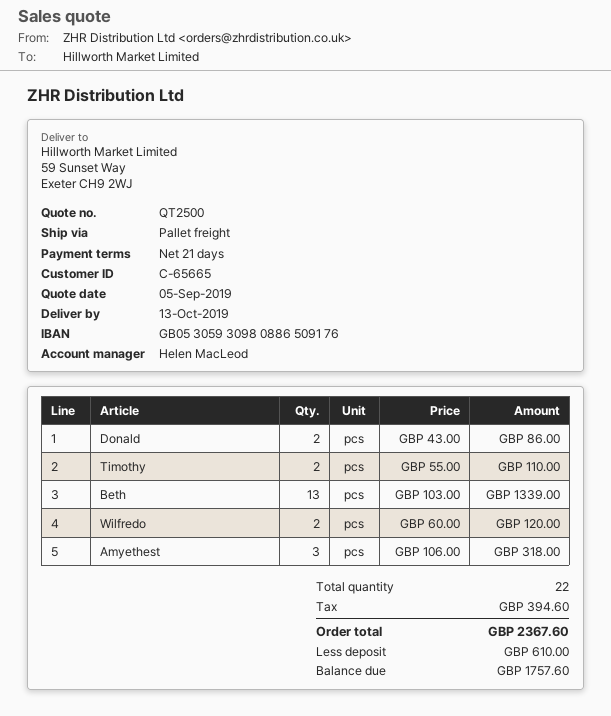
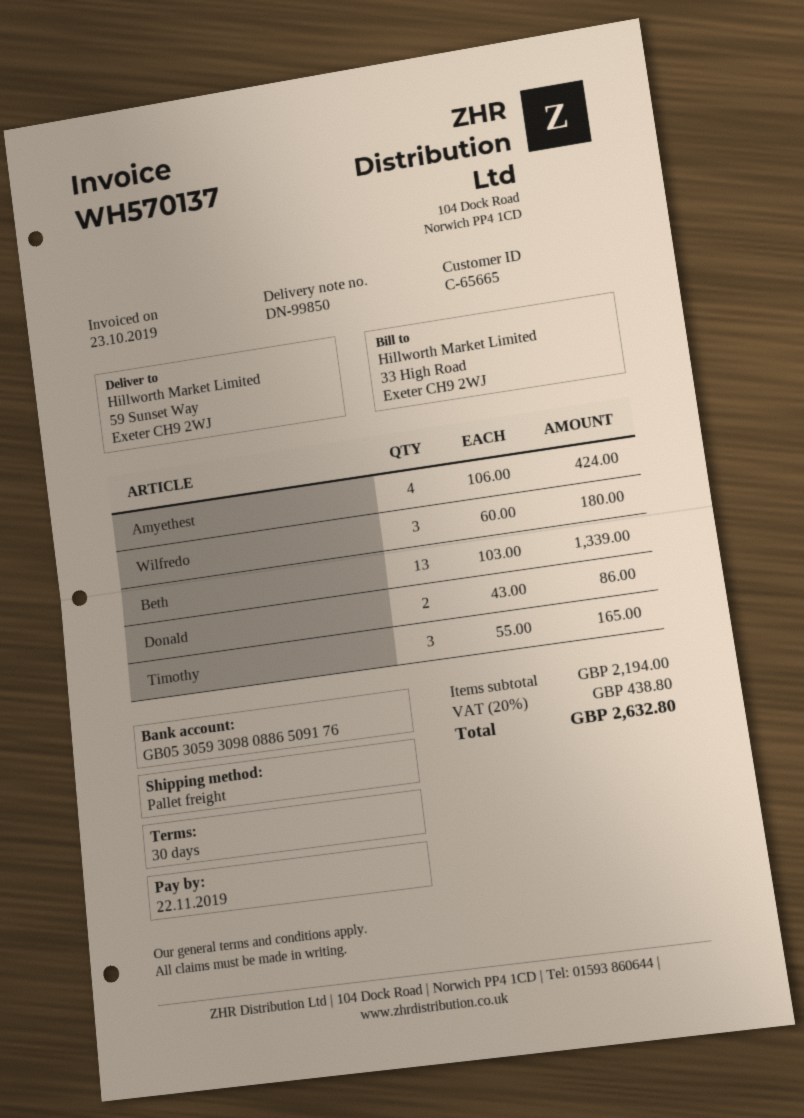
payment terms: 21 days -> 30 days
Timothy: 2 x 55.00 = 110.00 -> 3 x 55.00 = 165.00
Wilfredo: 2 x 60.00 = 120.00 -> 3 x 60.00 = 180.00
Amyethest: 3 x 106.00 = 318.00 -> 4 x 106.00 = 424.00
tax: 394.60 -> 438.80
total: 2367.60 -> 2632.80

